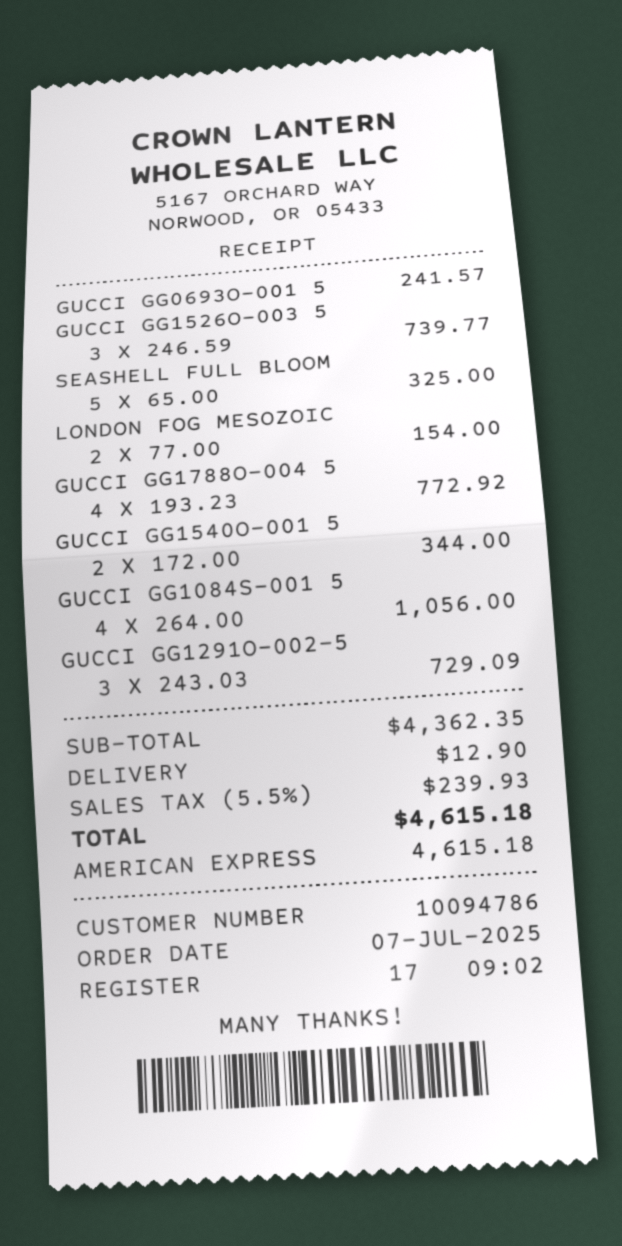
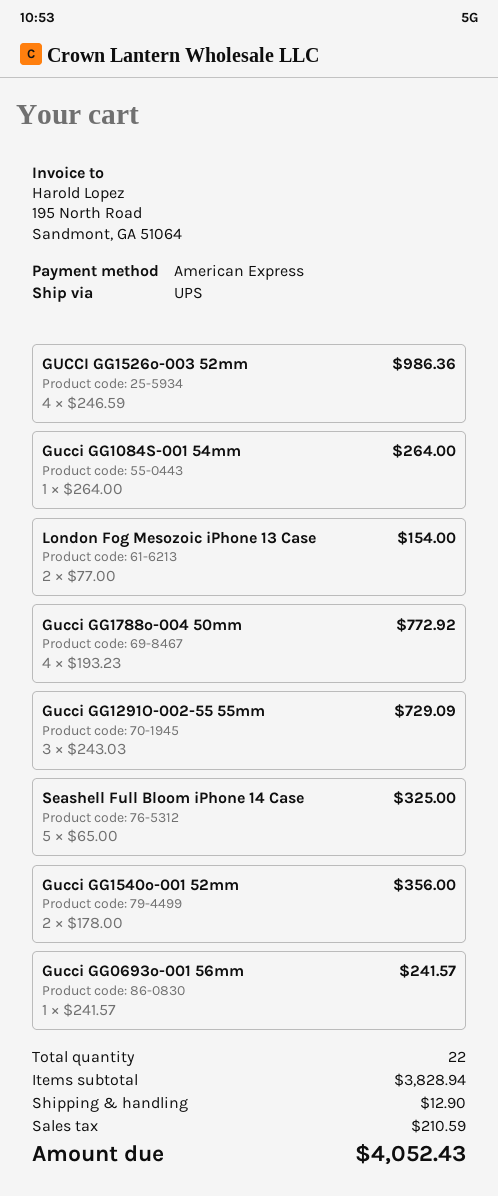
GUCCI GG1526O-003 5: 3 x 246.59 = 739.77 -> 4 x 246.59 = 986.36
GUCCI GG1540O-001 5: 2 x 172.00 = 344.00 -> 2 x 178.00 = 356.00
GUCCI GG1084S-001 5: 4 x 264.00 = 1056.00 -> 1 x 264.00 = 264.00
subtotal: 4362.35 -> 3828.94
tax: 239.93 -> 210.59
total: 4615.18 -> 4052.43

